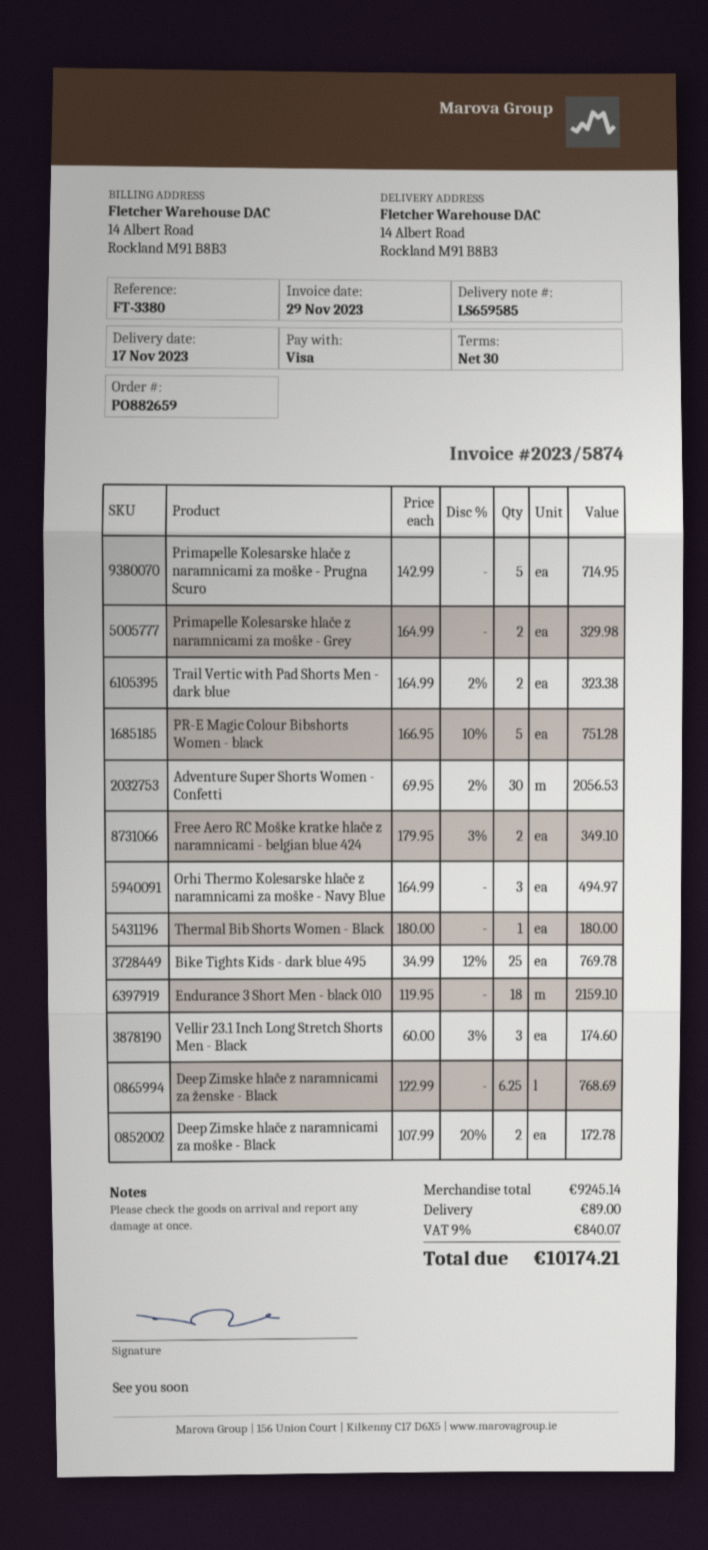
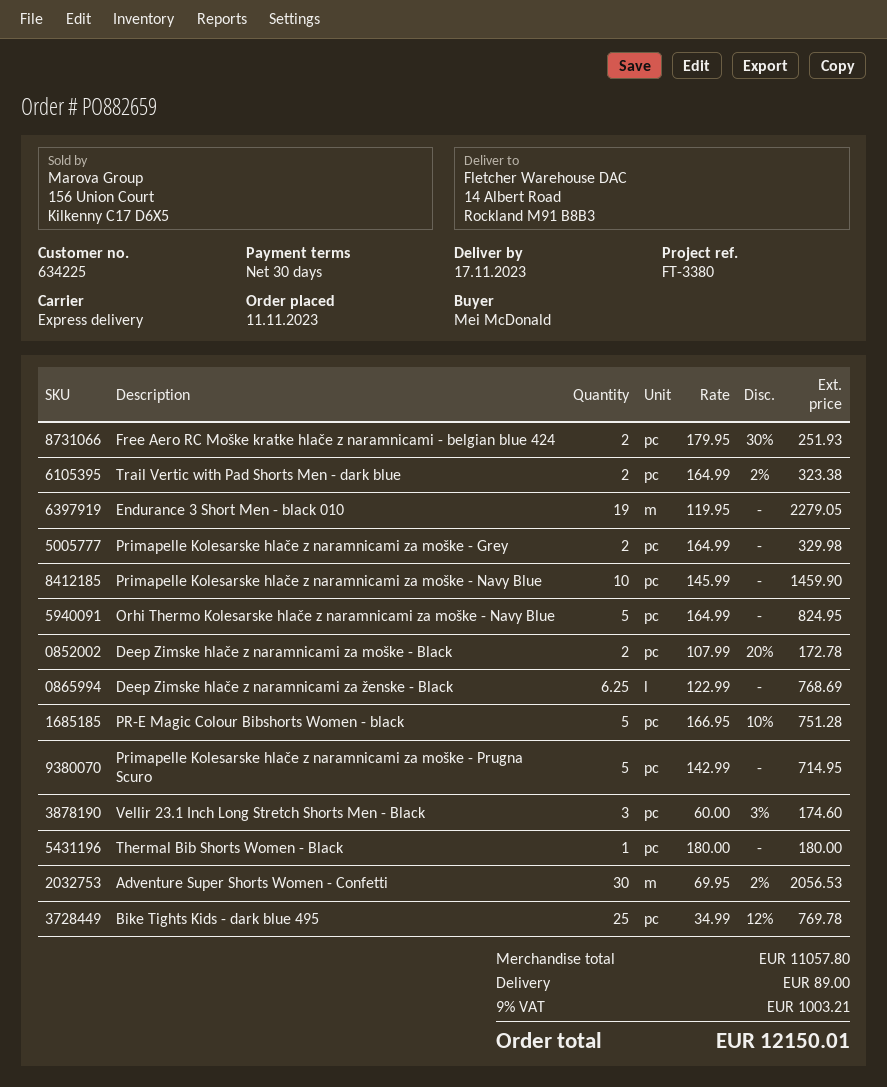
Free Aero RC Moške kratke hlače z naramnicami - belgian blue 424: 2 x 179.95 - 3% = 349.10 -> 2 x 179.95 - 30% = 251.93
Orhi Thermo Kolesarske hlače z naramnicami za moške - Navy Blue: 3 x 164.99 = 494.97 -> 5 x 164.99 = 824.95
Endurance 3 Short Men - black 010: 18 x 119.95 = 2159.10 -> 19 x 119.95 = 2279.05
Primapelle Kolesarske hlače z naramnicami za moške - Navy Blue: none -> 10 x 145.99 = 1459.90
subtotal: 9245.14 -> 11057.80
tax: 9% = 840.07 -> 9% = 1003.21
total: 10174.21 -> 12150.01

